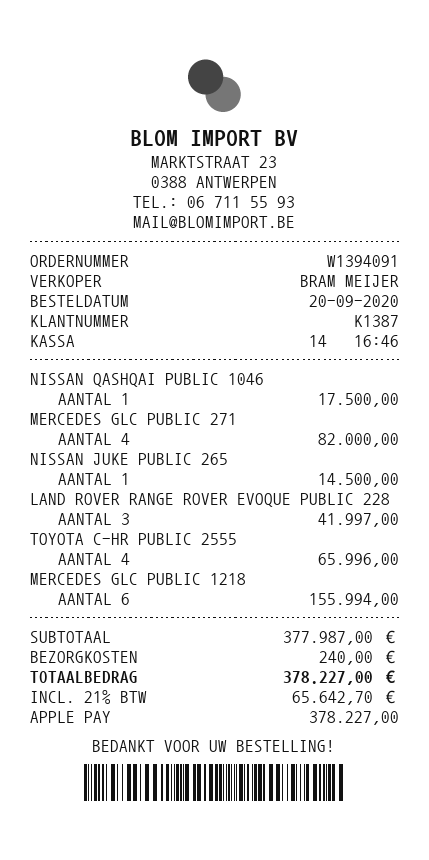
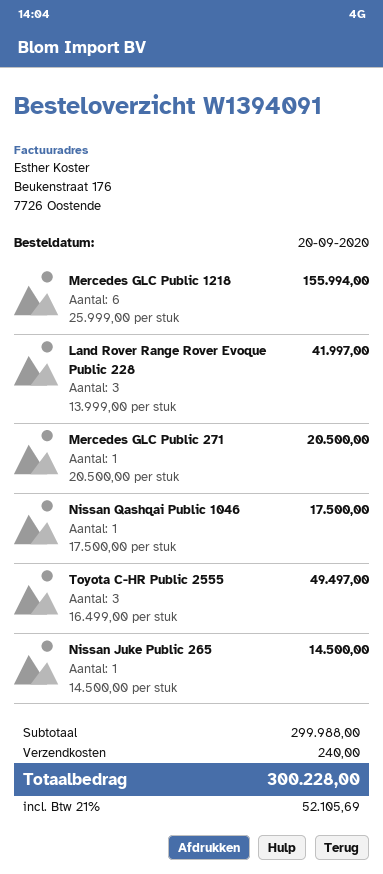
MERCEDES GLC PUBLIC 271: 4 for 82000.00 -> 1 for 20500.00
TOYOTA C-HR PUBLIC 2555: 4 for 65996.00 -> 3 for 49497.00
subtotal: 377987.00 -> 299988.00
tax: 21% = 65642.70 -> 21% = 52105.69
total: 378227.00 -> 300228.00

